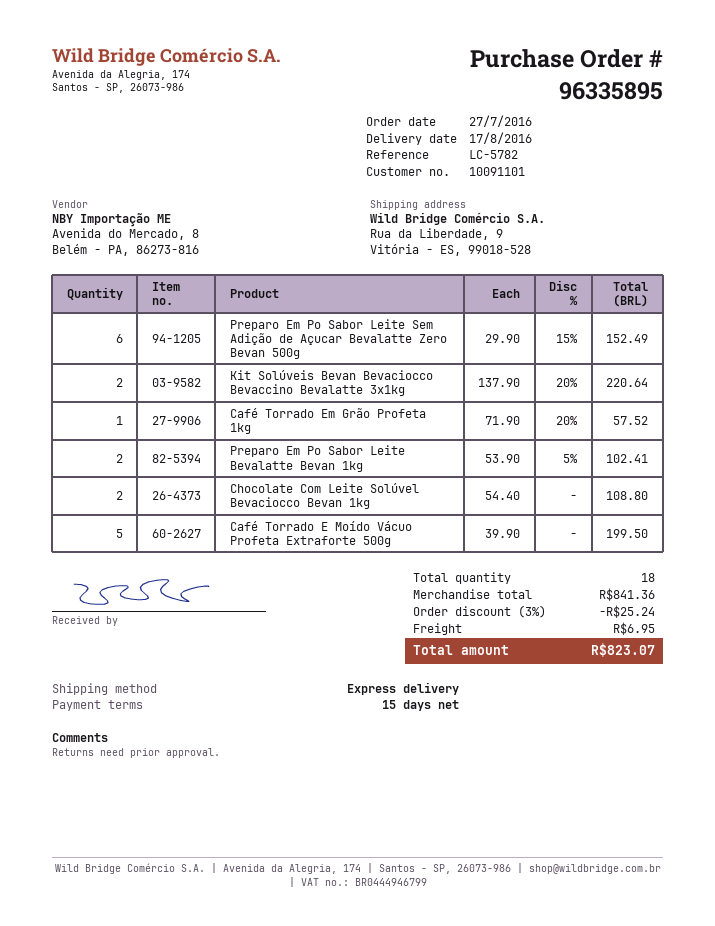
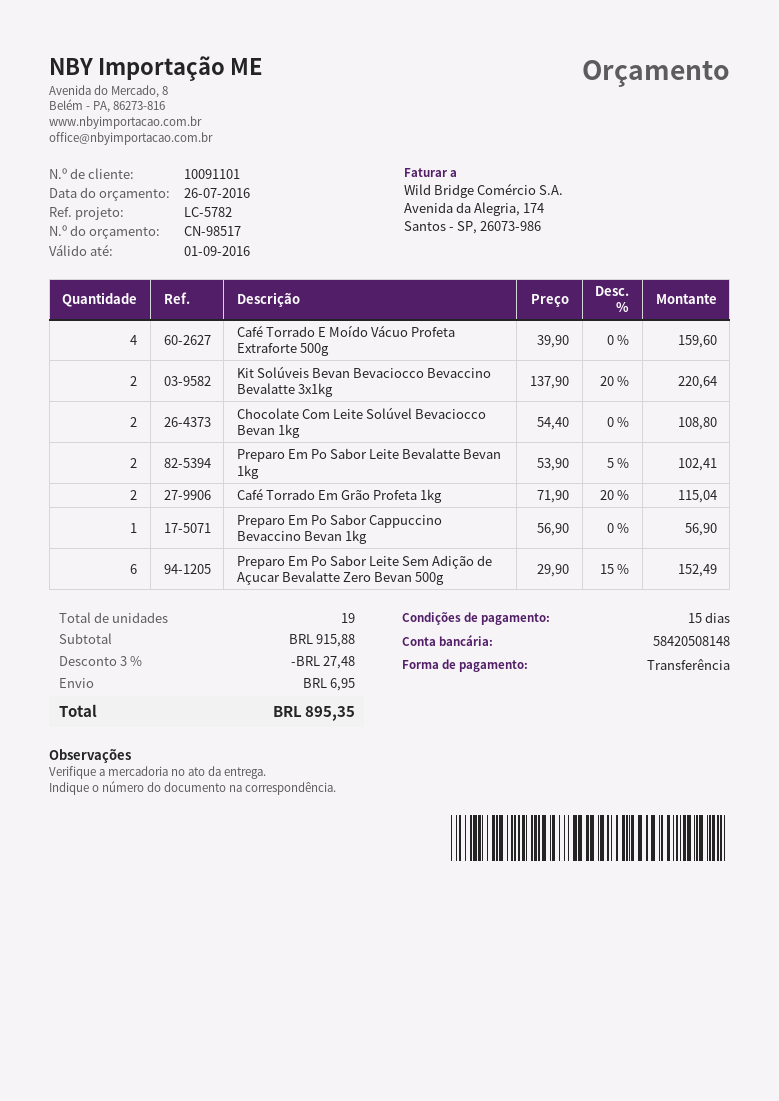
Café Torrado Em Grão Profeta 1kg: 1 x 71.90 - 20% = 57.52 -> 2 x 71.90 - 20% = 115.04
Café Torrado E Moído Vácuo Profeta Extraforte 500g: 5 x 39.90 = 199.50 -> 4 x 39.90 = 159.60
Preparo Em Po Sabor Cappuccino Bevaccino Bevan 1kg: none -> 1 x 56.90 = 56.90
total quantity: 18 -> 19
subtotal: 841.36 -> 915.88
discount: 3% = 25.24 -> 3% = 27.48
total: 823.07 -> 895.35

